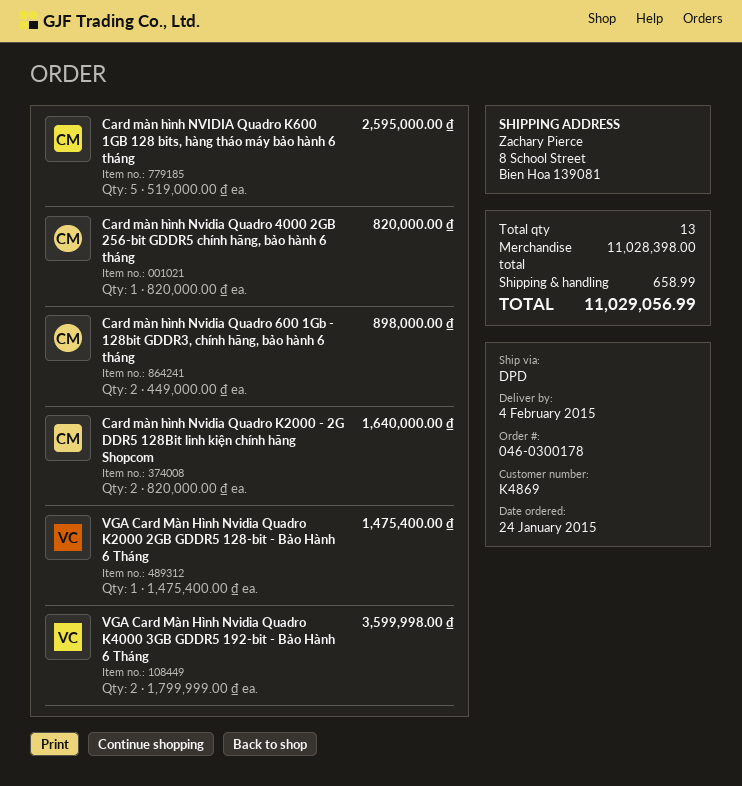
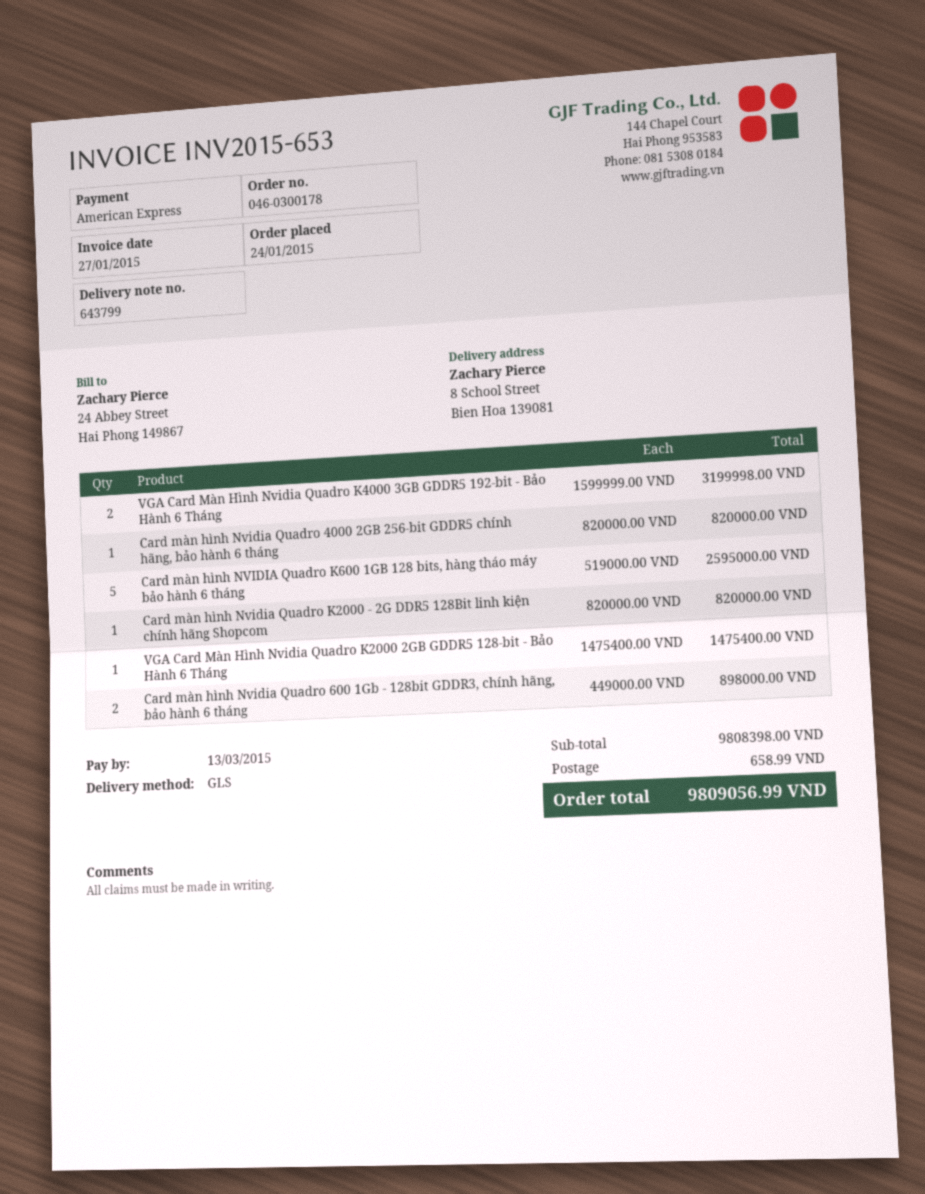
shipping method: DPD -> GLS
Card màn hình Nvidia Quadro K2000 - 2G DDR5 128Bit linh kiện chính hãng Shopcom: 2 x 820000.00 = 1640000.00 -> 1 x 820000.00 = 820000.00
VGA Card Màn Hình Nvidia Quadro K4000 3GB GDDR5 192-bit - Bảo Hành 6 Tháng: 2 x 1799999.00 = 3599998.00 -> 2 x 1599999.00 = 3199998.00
subtotal: 11028398.00 -> 9808398.00
total: 11029056.99 -> 9809056.99

